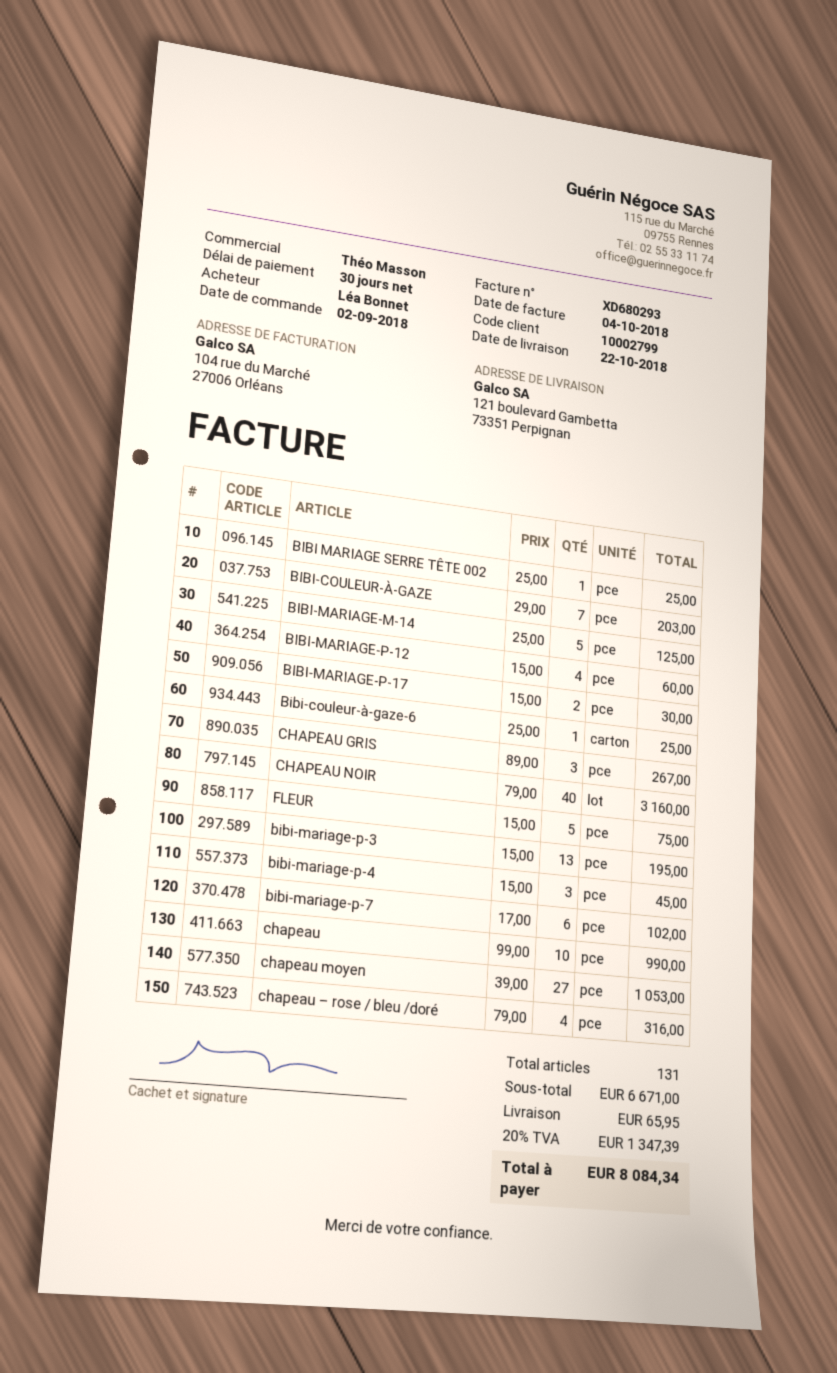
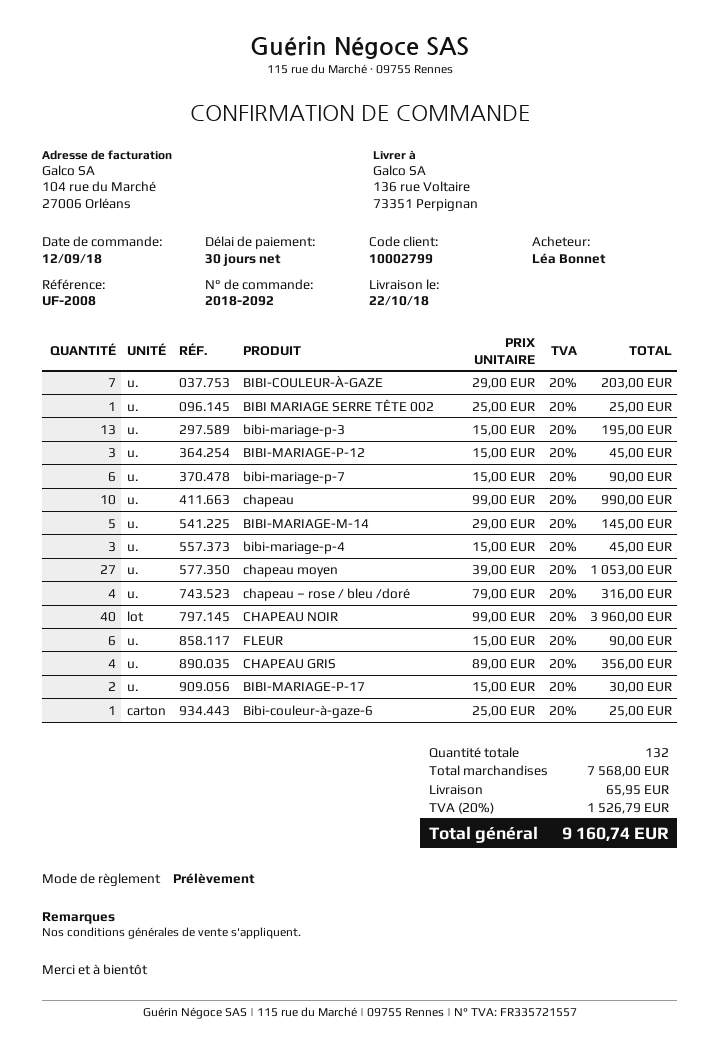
order date: 2018-09-02 -> 2018-09-12
ship to: 121 boulevard Gambetta, 73351 Perpignan -> 136 rue Voltaire, 73351 Perpignan
BIBI-MARIAGE-M-14: 5 x 25.00 = 125.00 -> 5 x 29.00 = 145.00
BIBI-MARIAGE-P-12: 4 x 15.00 = 60.00 -> 3 x 15.00 = 45.00
CHAPEAU GRIS: 3 x 89.00 = 267.00 -> 4 x 89.00 = 356.00
CHAPEAU NOIR: 40 x 79.00 = 3160.00 -> 40 x 99.00 = 3960.00
FLEUR: 5 x 15.00 = 75.00 -> 6 x 15.00 = 90.00
bibi-mariage-p-7: 6 x 17.00 = 102.00 -> 6 x 15.00 = 90.00
total quantity: 131 -> 132
subtotal: 6671.00 -> 7568.00
tax: 20% = 1347.39 -> 20% = 1526.79
total: 8084.34 -> 9160.74

